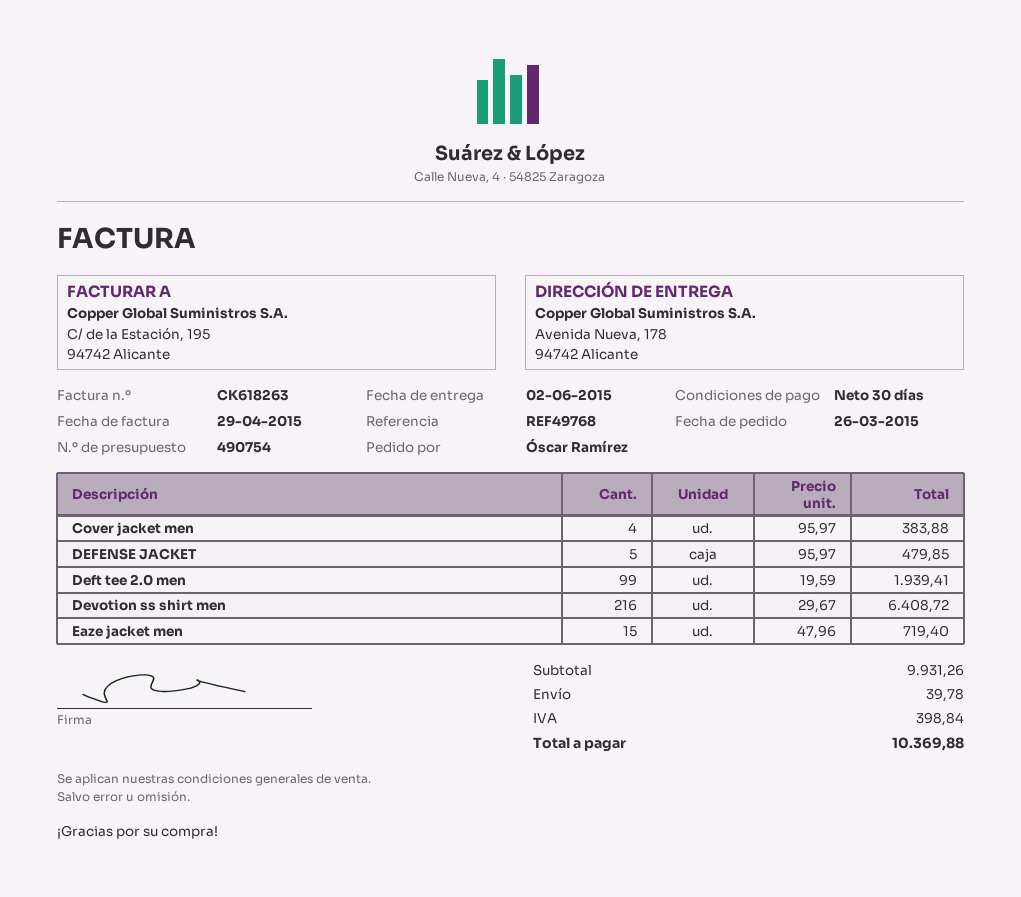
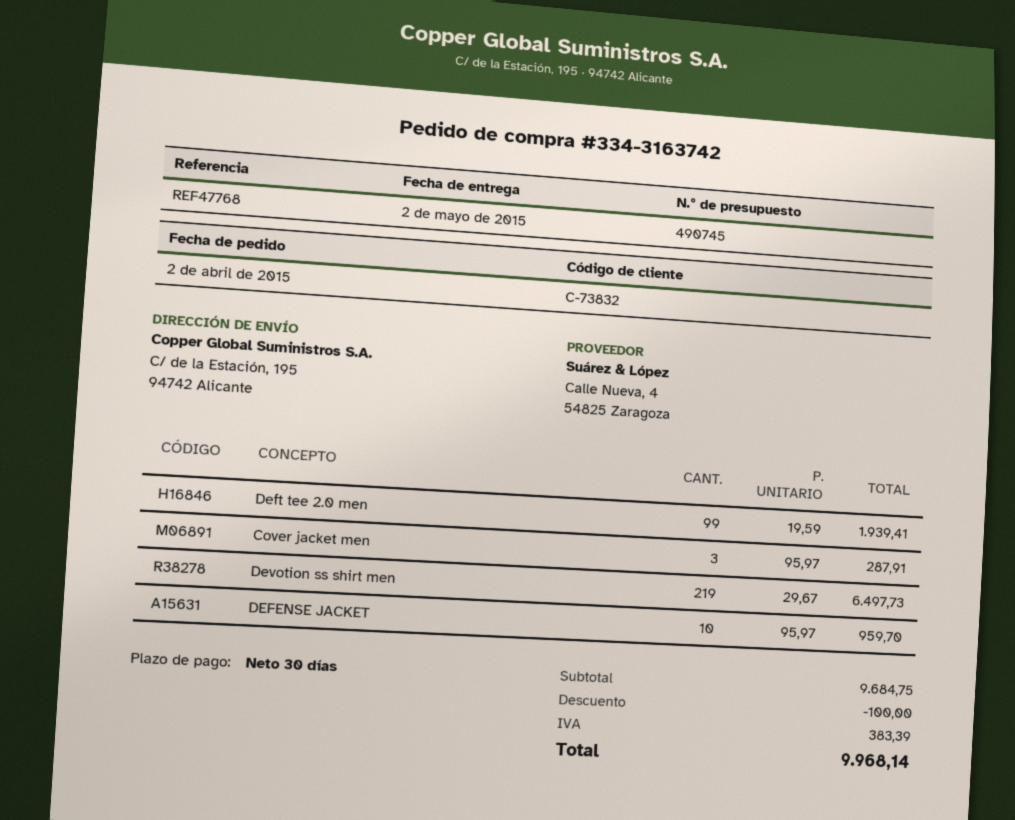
quote number: 490754 -> 490745
order date: 2015-03-26 -> 2015-04-02
delivery date: 2015-06-02 -> 2015-05-02
reference: REF49768 -> REF47768
ship to: Avenida Nueva, 178, 94742 Alicante -> C/ de la Estación, 195, 94742 Alicante
Cover jacket men: 4 x 95.97 = 383.88 -> 3 x 95.97 = 287.91
DEFENSE JACKET: 5 x 95.97 = 479.85 -> 10 x 95.97 = 959.70
Devotion ss shirt men: 216 x 29.67 = 6408.72 -> 219 x 29.67 = 6497.73
Eaze jacket men: 15 x 47.96 = 719.40 -> none
subtotal: 9931.26 -> 9684.75
discount: none -> 100.00
shipping: 39.78 -> none
tax: 398.84 -> 383.39
total: 10369.88 -> 9968.14

